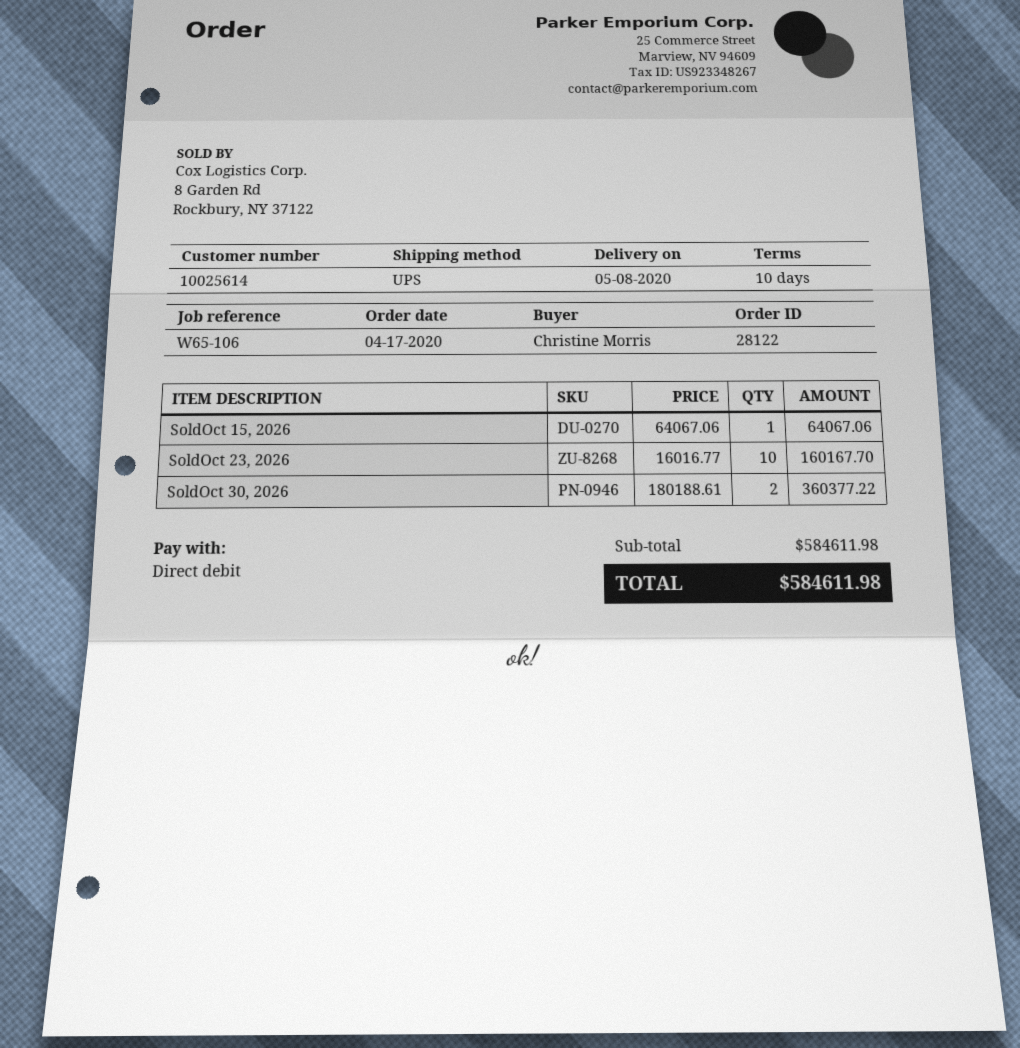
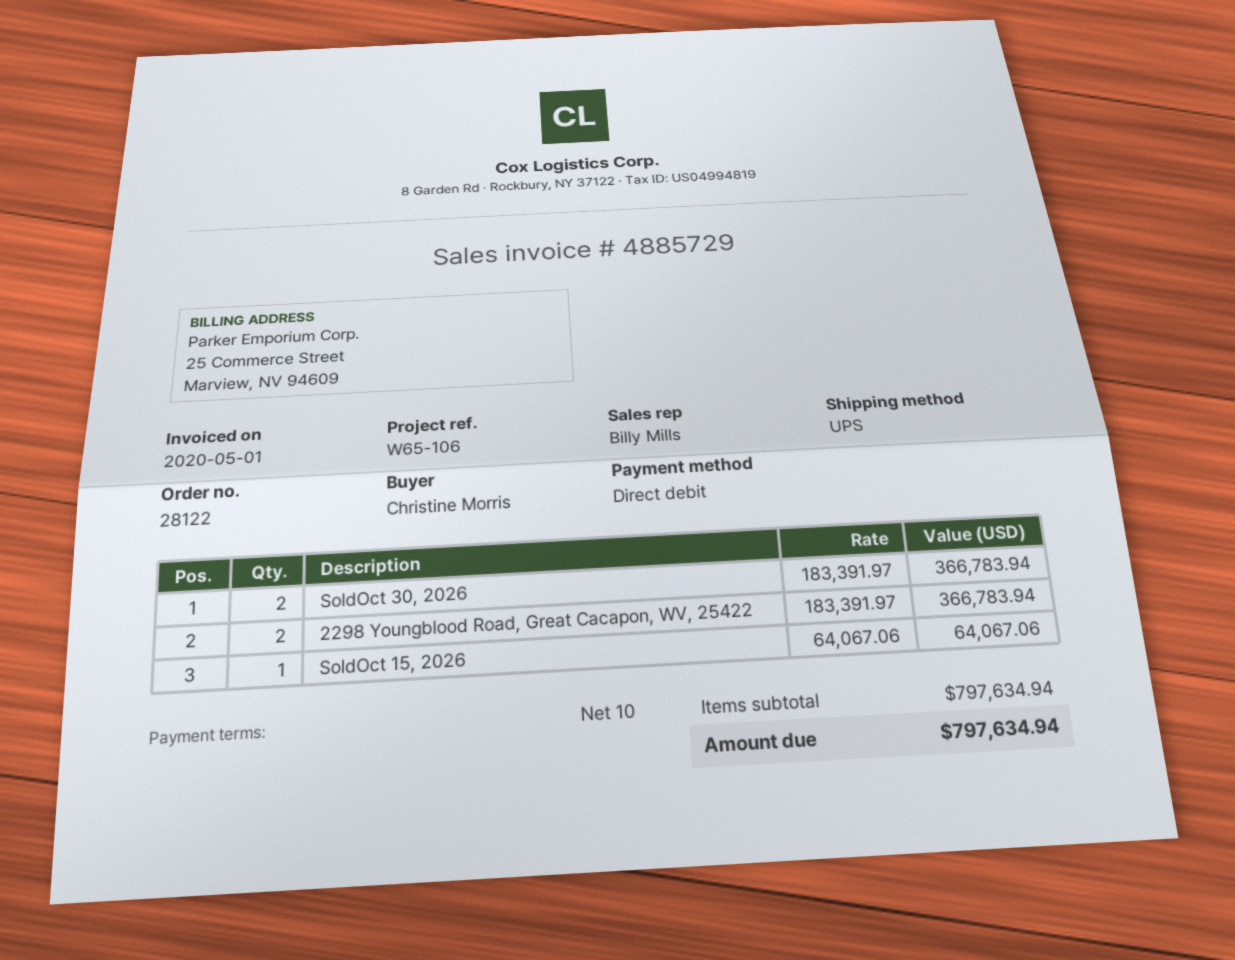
SoldOct 23, 2026: 10 x 16016.77 = 160167.70 -> none
SoldOct 30, 2026: 2 x 180188.61 = 360377.22 -> 2 x 183391.97 = 366783.94
2298 Youngblood Road, Great Cacapon, WV, 25422: none -> 2 x 183391.97 = 366783.94
subtotal: 584611.98 -> 797634.94
total: 584611.98 -> 797634.94

